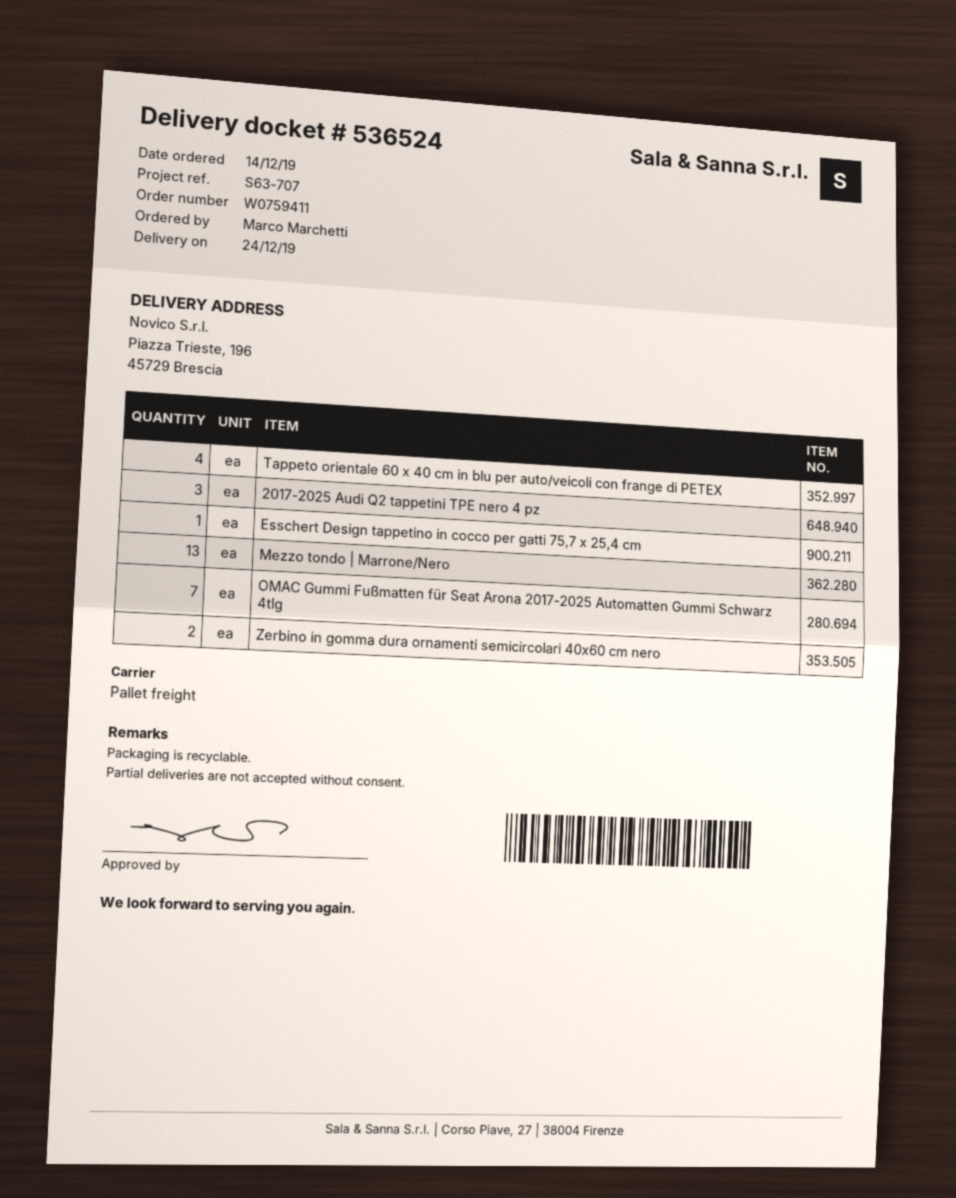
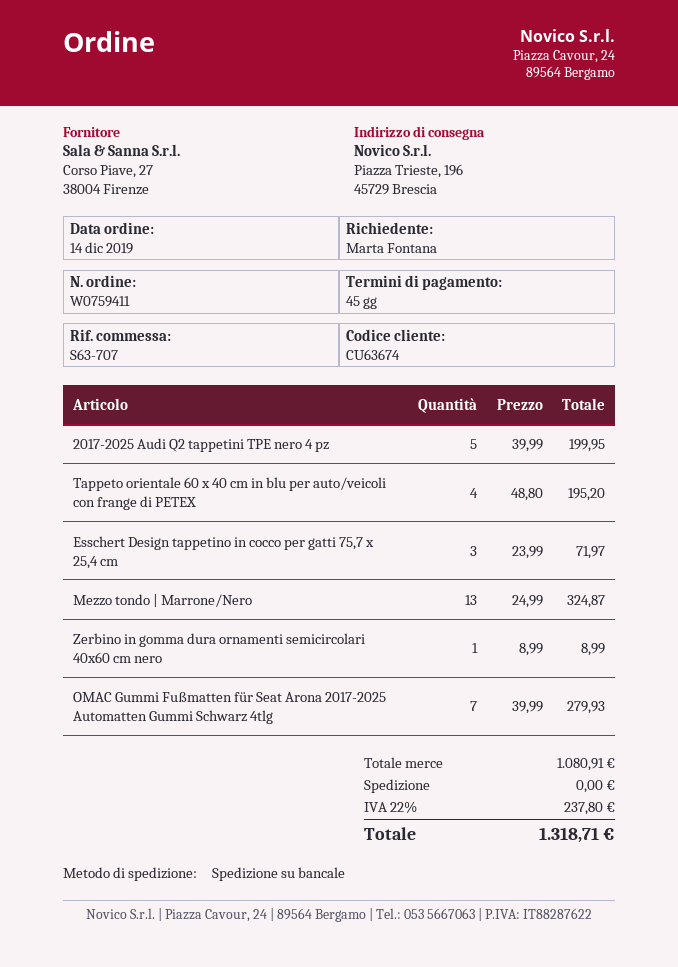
ordered by: Marco Marchetti -> Marta Fontana
2017-2025 Audi Q2 tappetini TPE nero 4 pz: 3 -> 5
Esschert Design tappetino in cocco per gatti 75,7 x 25,4 cm: 1 -> 3
Zerbino in gomma dura ornamenti semicircolari 40x60 cm nero: 2 -> 1

